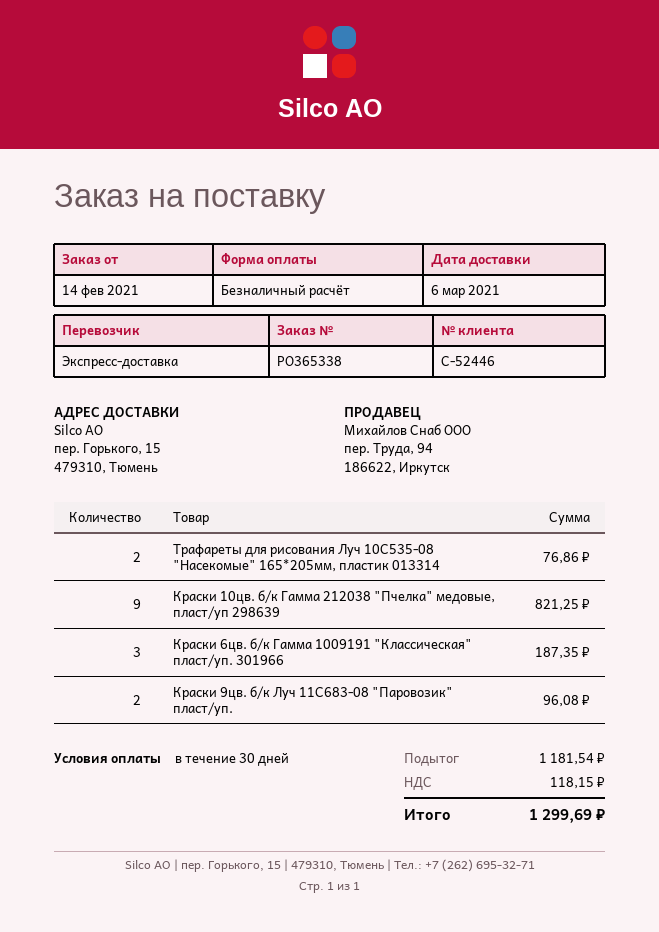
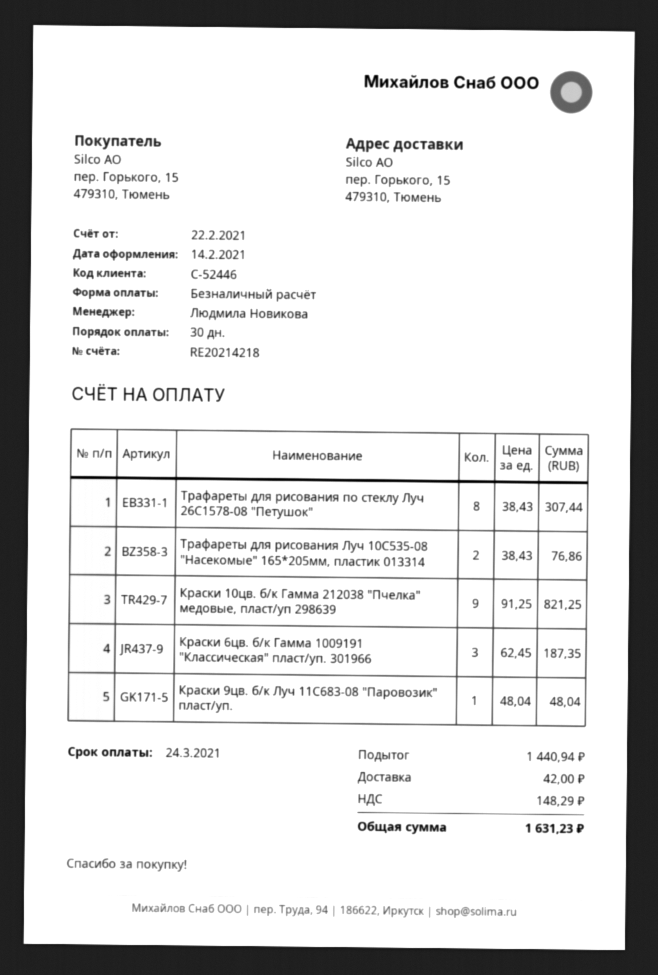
Краски 9цв. б/к Луч 11С683-08 "Паровозик" пласт/уп.: 2 for 96.08 -> 1 for 48.04
Трафареты для рисования по стеклу Луч 26С1578-08 "Петушок": none -> 8 for 307.44
subtotal: 1181.54 -> 1440.94
shipping: none -> 42.00
tax: 118.15 -> 148.29
total: 1299.69 -> 1631.23

